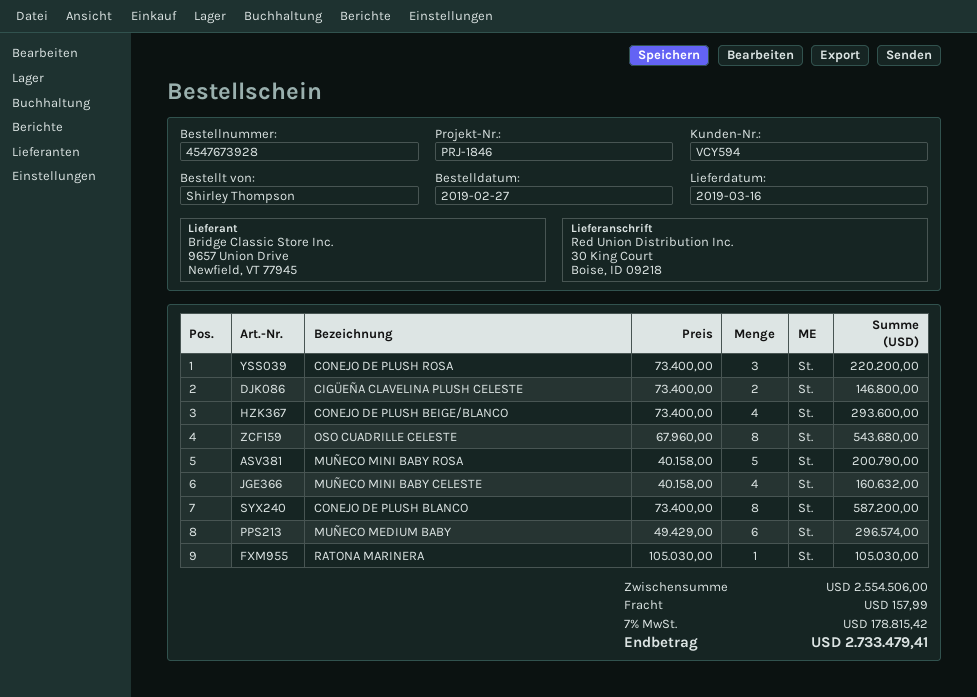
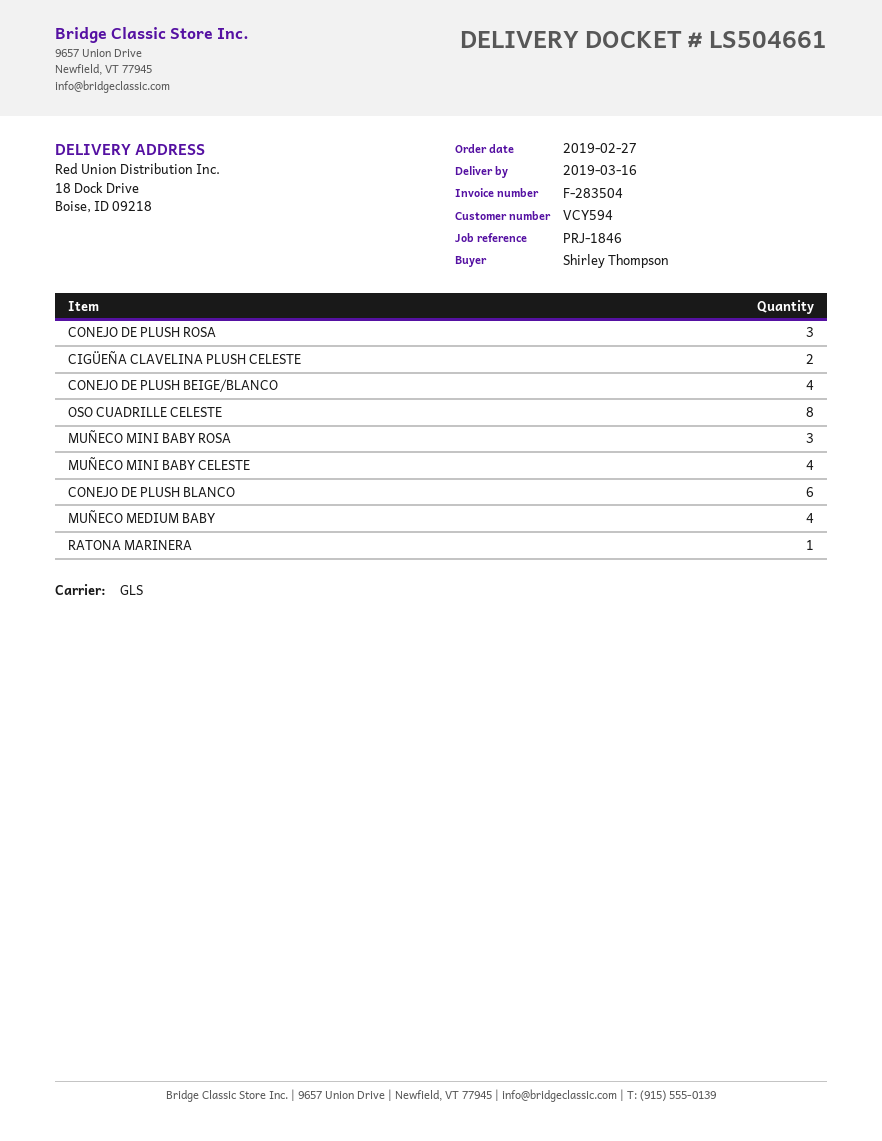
ship to: 30 King Court, Boise, ID 09218 -> 18 Dock Drive, Boise, ID 09218
MUÑECO MINI BABY ROSA: 5 -> 3
CONEJO DE PLUSH BLANCO: 8 -> 6
MUÑECO MEDIUM BABY: 6 -> 4

